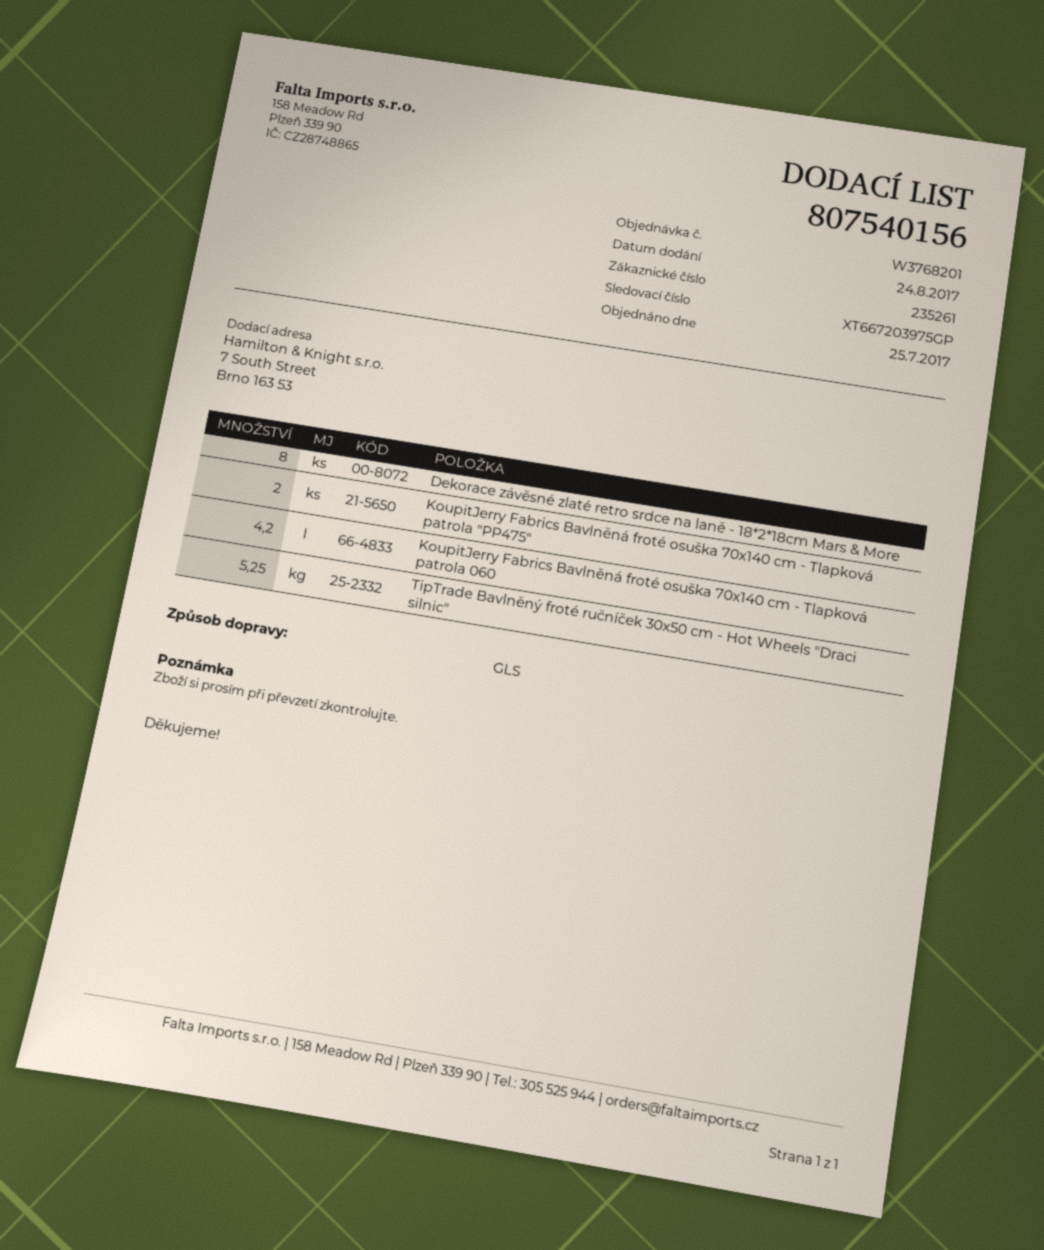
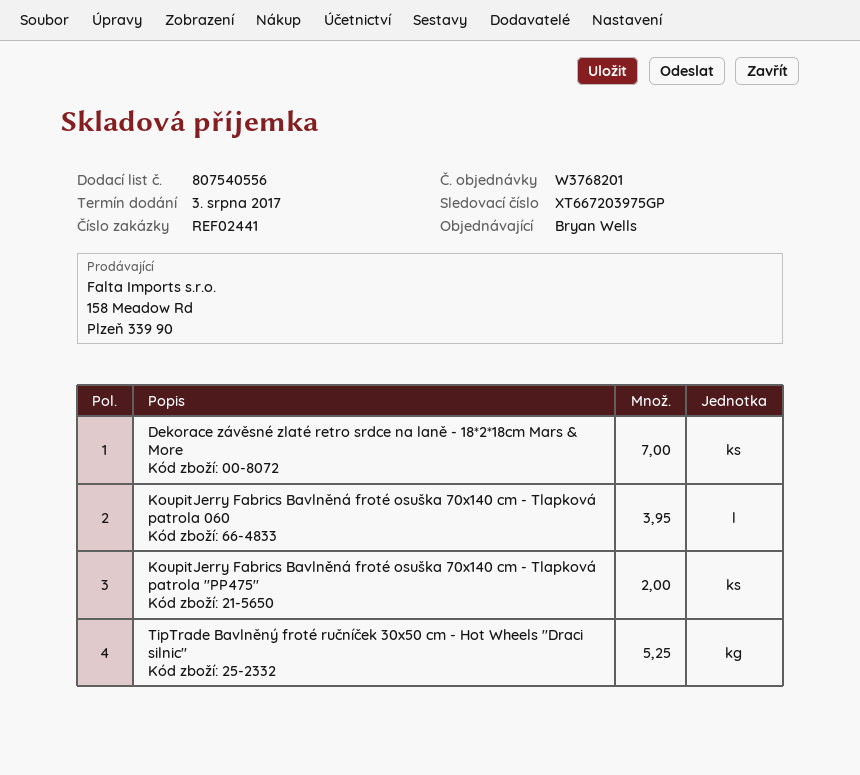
delivery note number: 807540156 -> 807540556
delivery date: 2017-08-24 -> 2017-08-03
Dekorace závěsné zlaté retro srdce na laně - 18*2*18cm Mars & More: 8 -> 7
KoupitJerry Fabrics Bavlněná froté osuška 70x140 cm - Tlapková patrola 060: 4.2 -> 3.95

